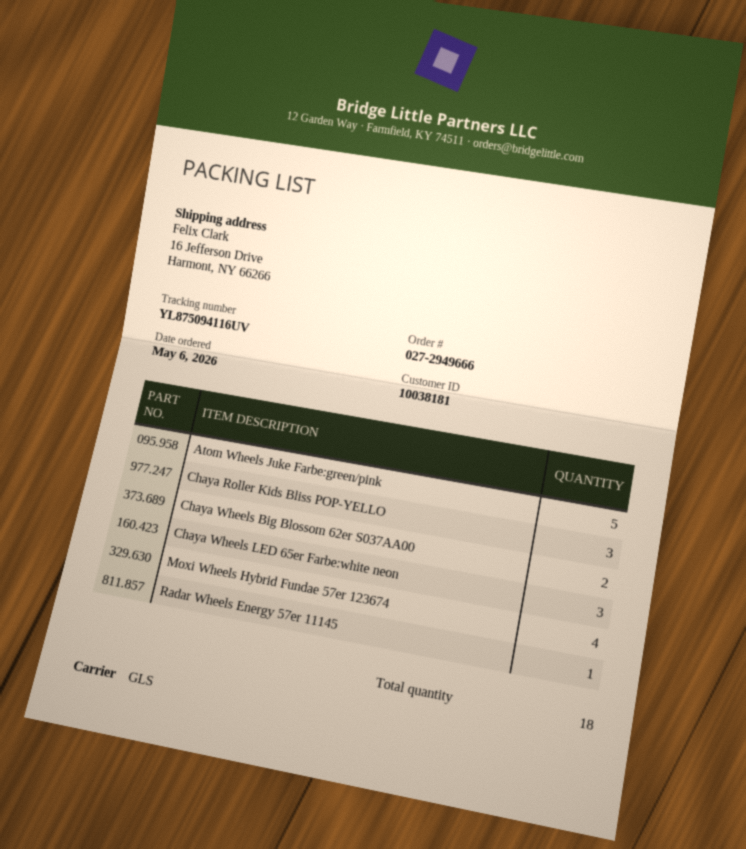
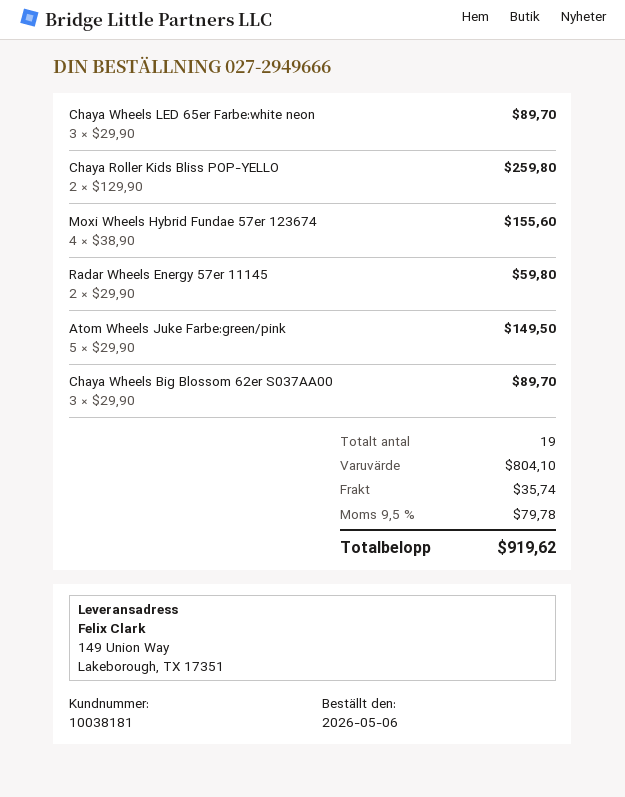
ship to: 16 Jefferson Drive, Harmont, NY 66266 -> 149 Union Way, Lakeborough, TX 17351
Chaya Roller Kids Bliss POP-YELLO: 3 -> 2
Chaya Wheels Big Blossom 62er S037AA00: 2 -> 3
Radar Wheels Energy 57er 11145: 1 -> 2
total quantity: 18 -> 19

